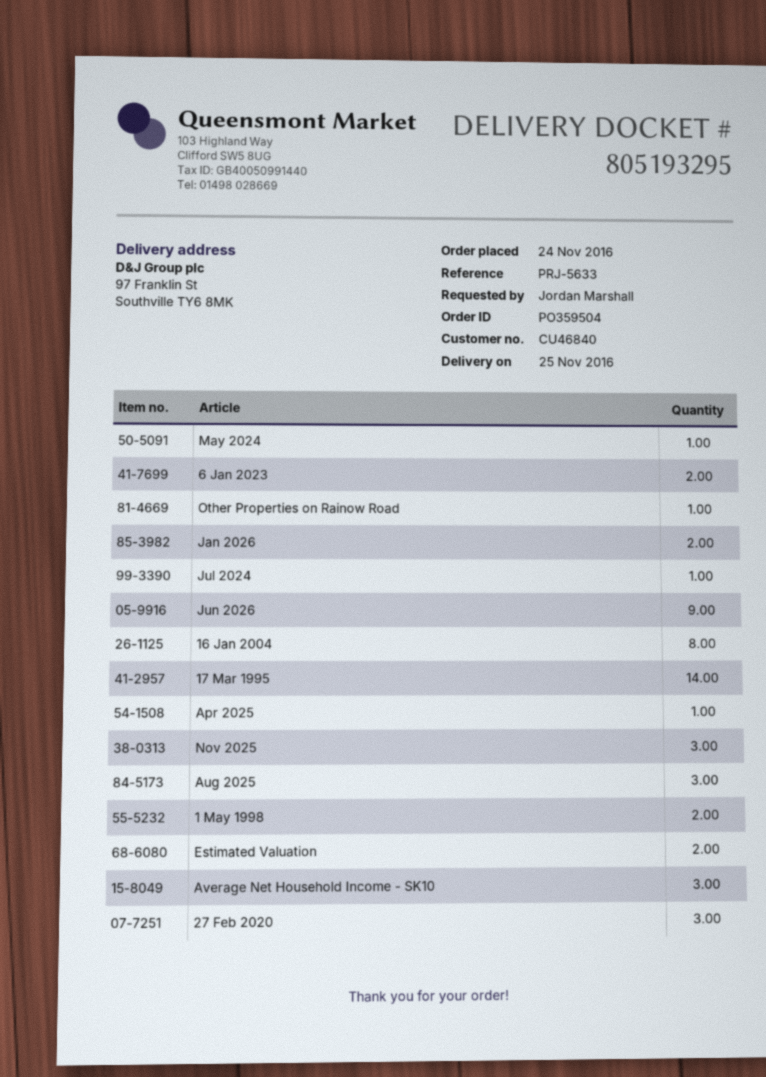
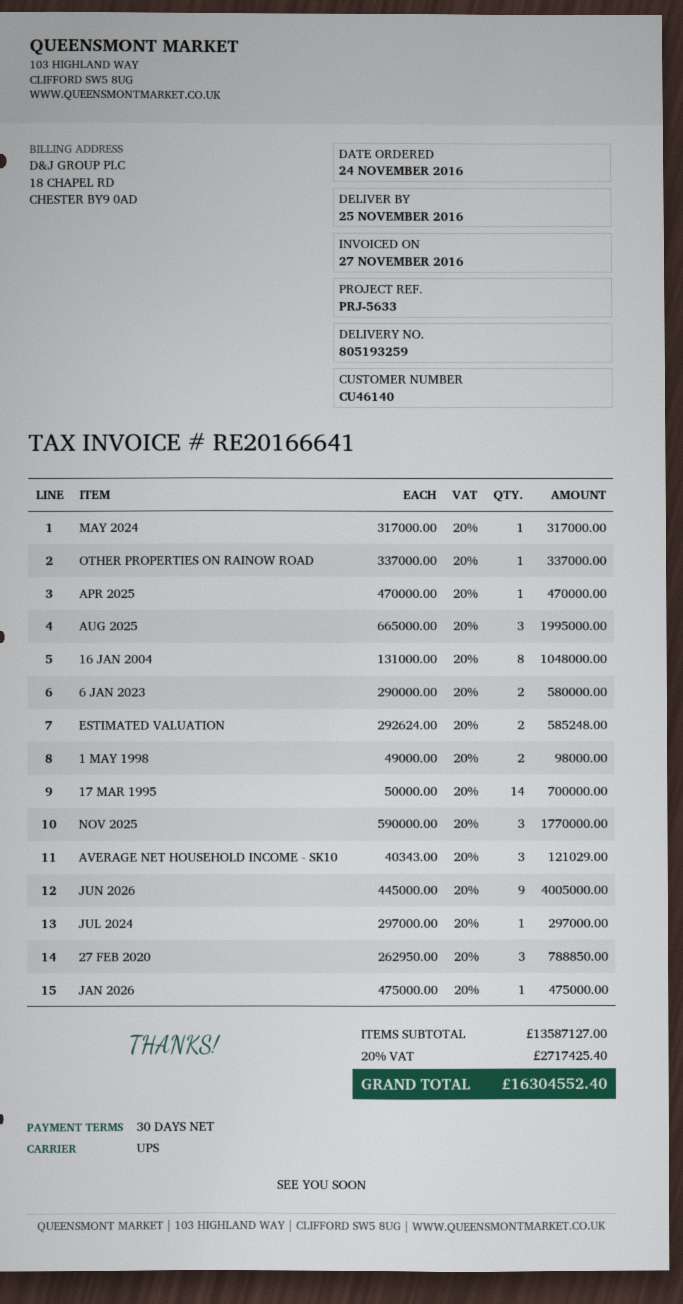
delivery note number: 805193295 -> 805193259
customer number: CU46840 -> CU46140
Jan 2026: 2 -> 1

